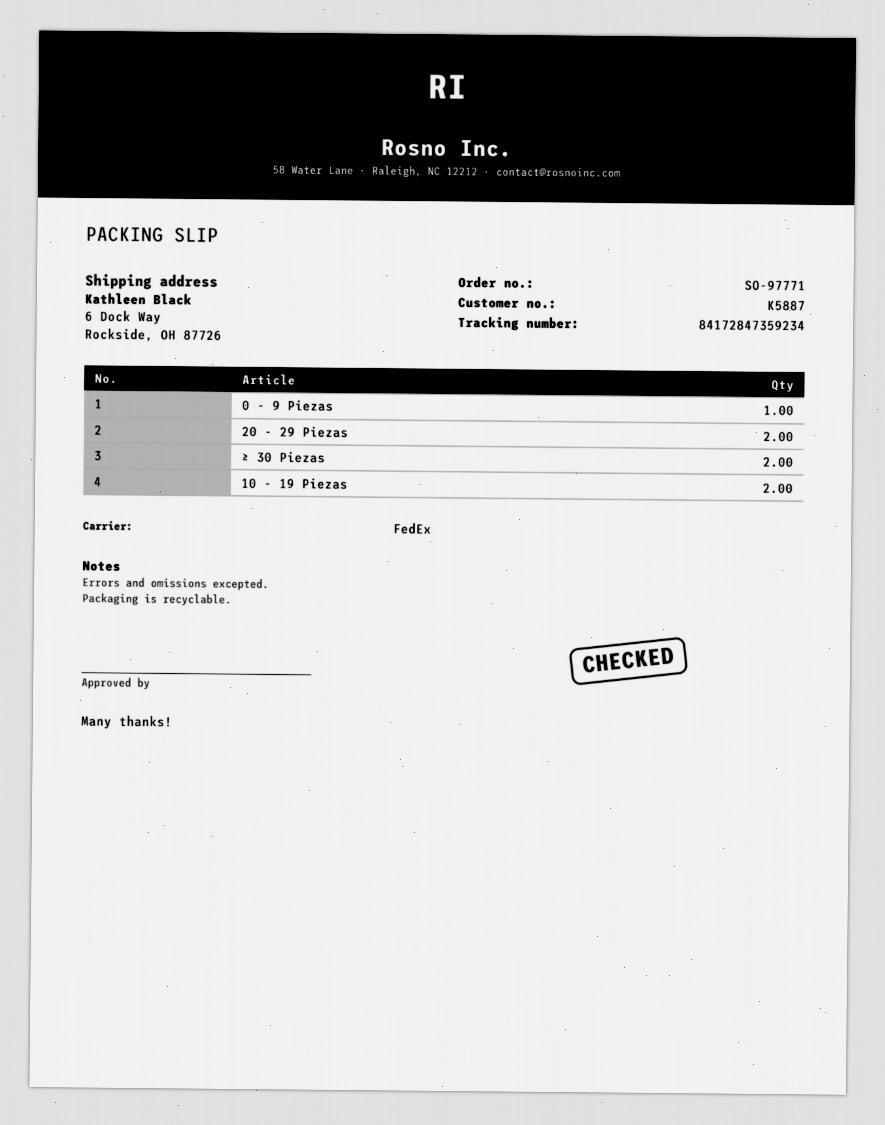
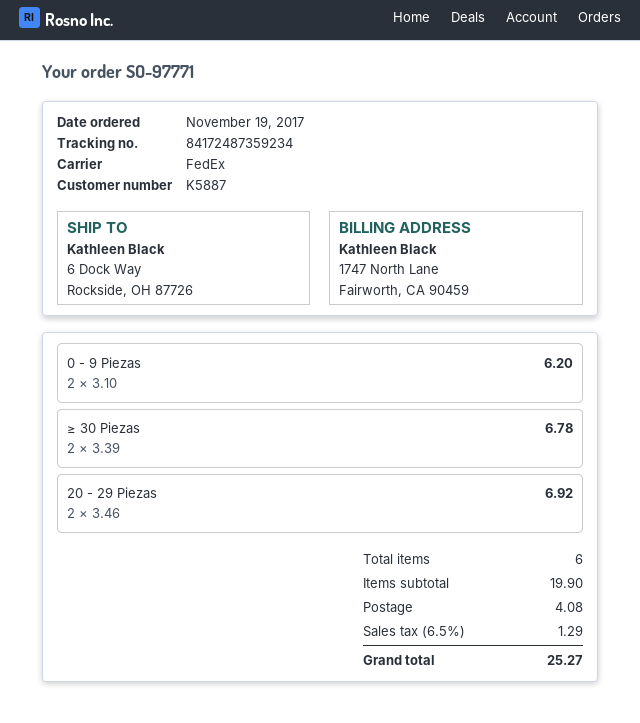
tracking number: 84172847359234 -> 84172487359234
0 - 9 Piezas: 1 -> 2
10 - 19 Piezas: 2 -> none

